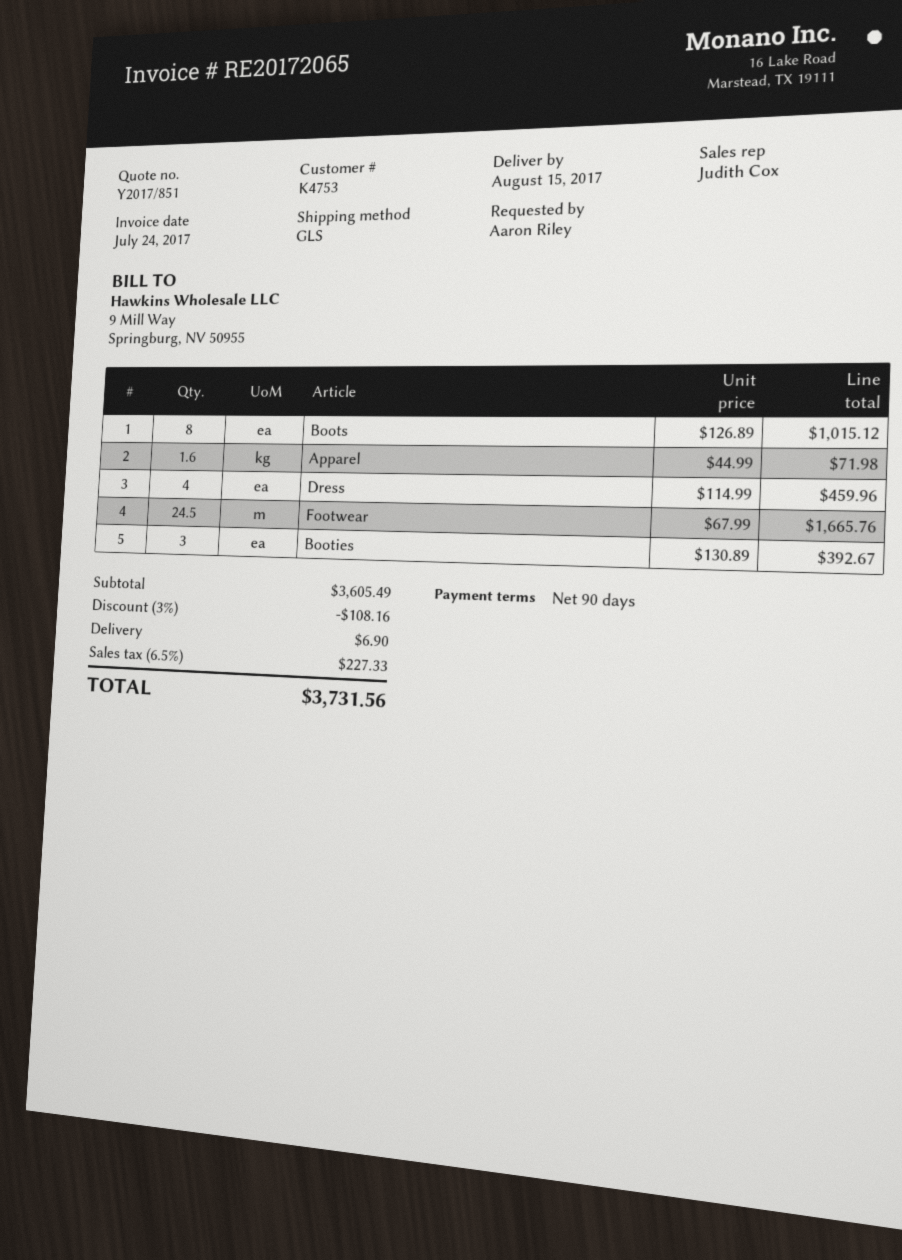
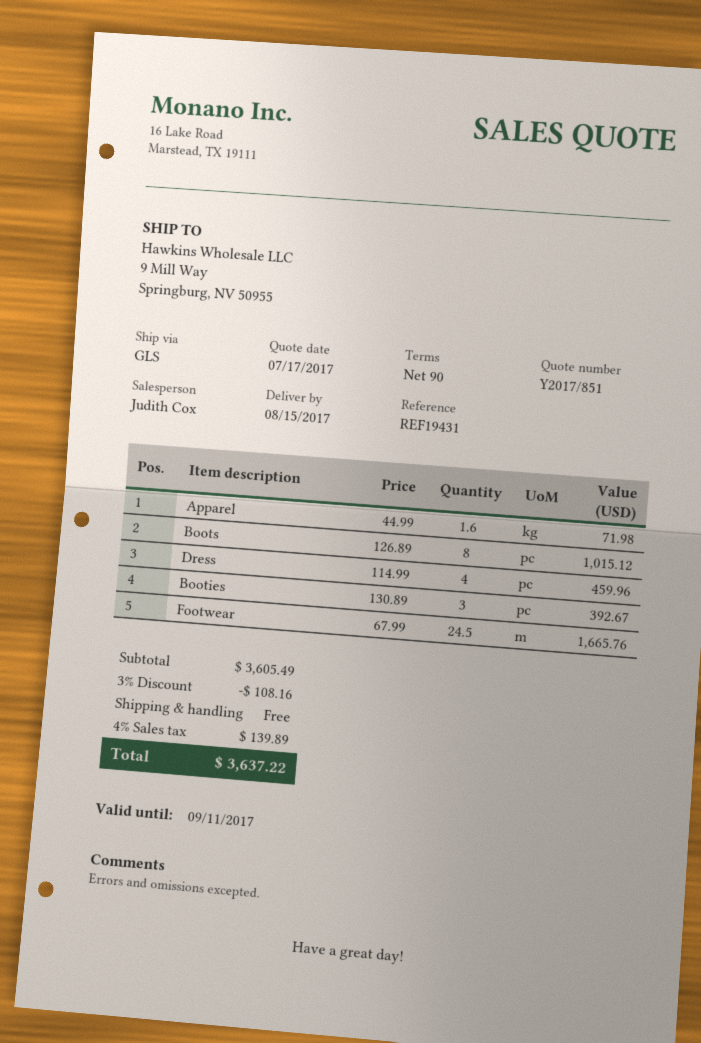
shipping: 6.90 -> 0.00
tax: 6.5% = 227.33 -> 4% = 139.89
total: 3731.56 -> 3637.22

